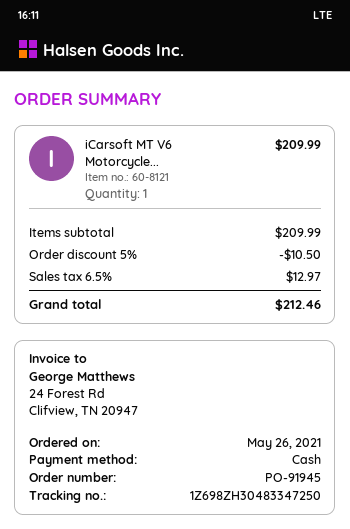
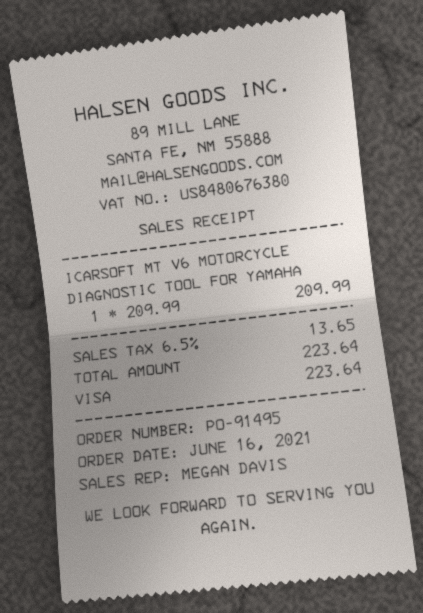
order number: PO-91945 -> PO-91495
order date: 2021-05-26 -> 2021-06-16
payment method: cash -> Visa
discount: 5% = 10.50 -> none
tax: 6.5% = 12.97 -> 6.5% = 13.65
total: 212.46 -> 223.64

